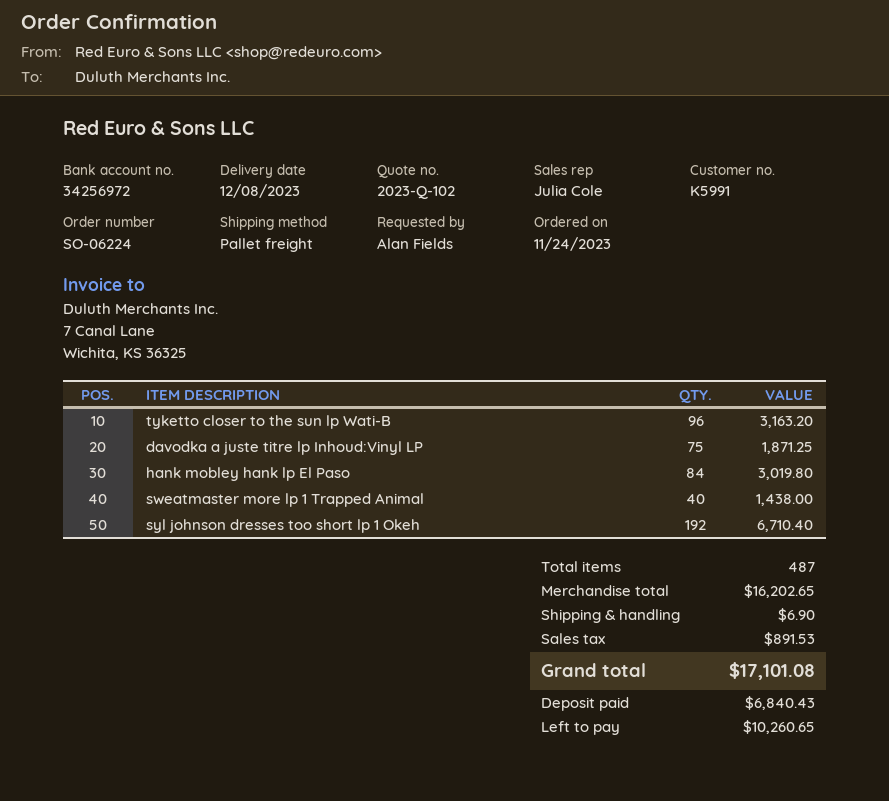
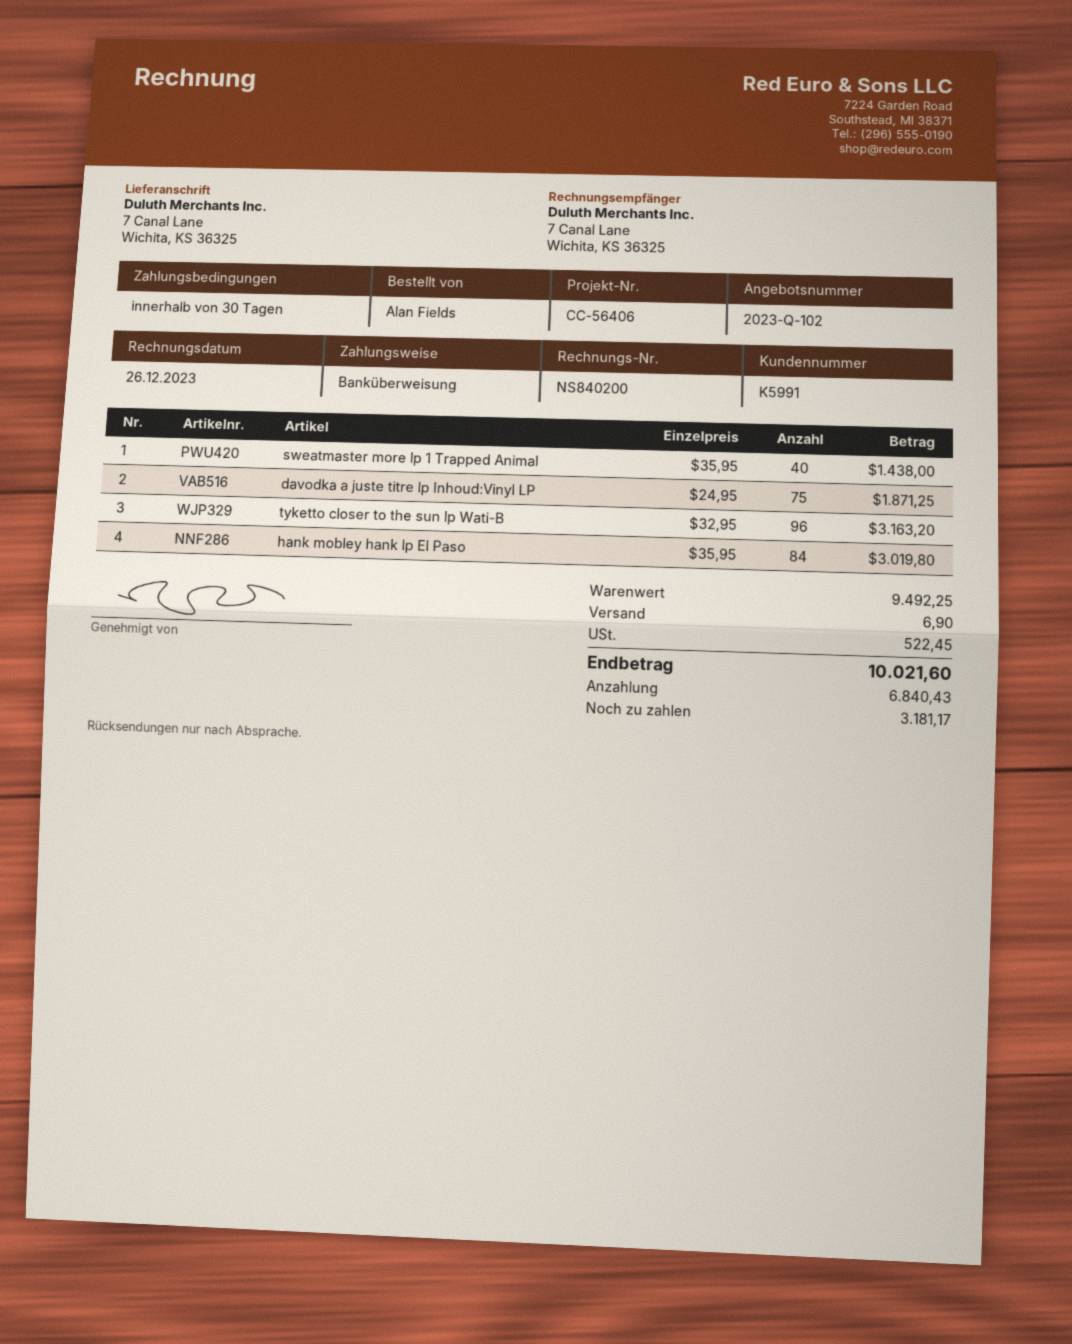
syl johnson dresses too short lp 1 Okeh: 192 for 6710.40 -> none
subtotal: 16202.65 -> 9492.25
tax: 891.53 -> 522.45
total: 17101.08 -> 10021.60
balance: 10260.65 -> 3181.17

